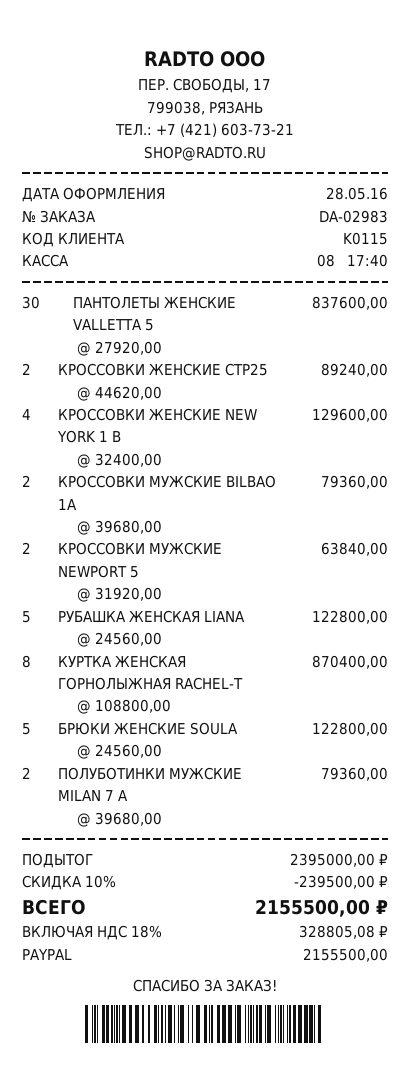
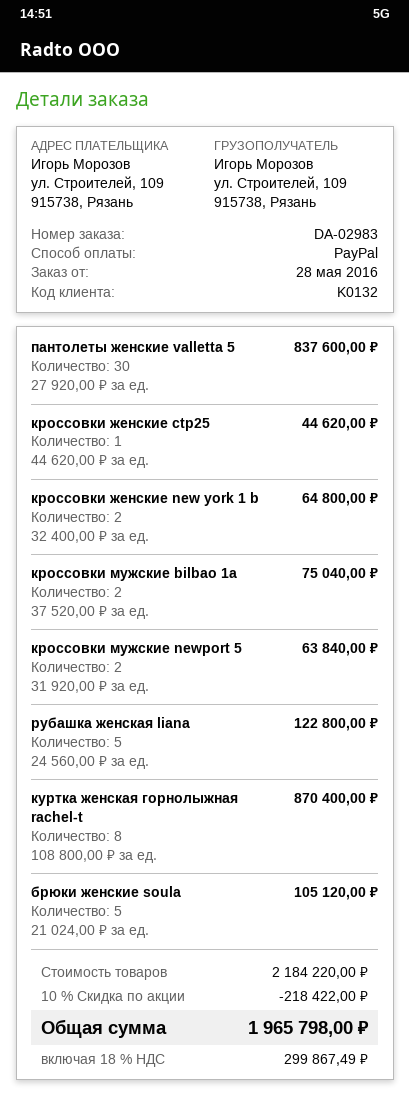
customer number: K0115 -> K0132
КРОССОВКИ ЖЕНСКИЕ CTP25: 2 x 44620.00 = 89240.00 -> 1 x 44620.00 = 44620.00
КРОССОВКИ ЖЕНСКИЕ NEW YORK 1 B: 4 x 32400.00 = 129600.00 -> 2 x 32400.00 = 64800.00
КРОССОВКИ МУЖСКИЕ BILBAO 1A: 2 x 39680.00 = 79360.00 -> 2 x 37520.00 = 75040.00
БРЮКИ ЖЕНСКИЕ SOULA: 5 x 24560.00 = 122800.00 -> 5 x 21024.00 = 105120.00
ПОЛУБОТИНКИ МУЖСКИЕ MILAN 7 A: 2 x 39680.00 = 79360.00 -> none
subtotal: 2395000.00 -> 2184220.00
discount: 10% = 239500.00 -> 10% = 218422.00
tax: 18% = 328805.08 -> 18% = 299867.49
total: 2155500.00 -> 1965798.00

